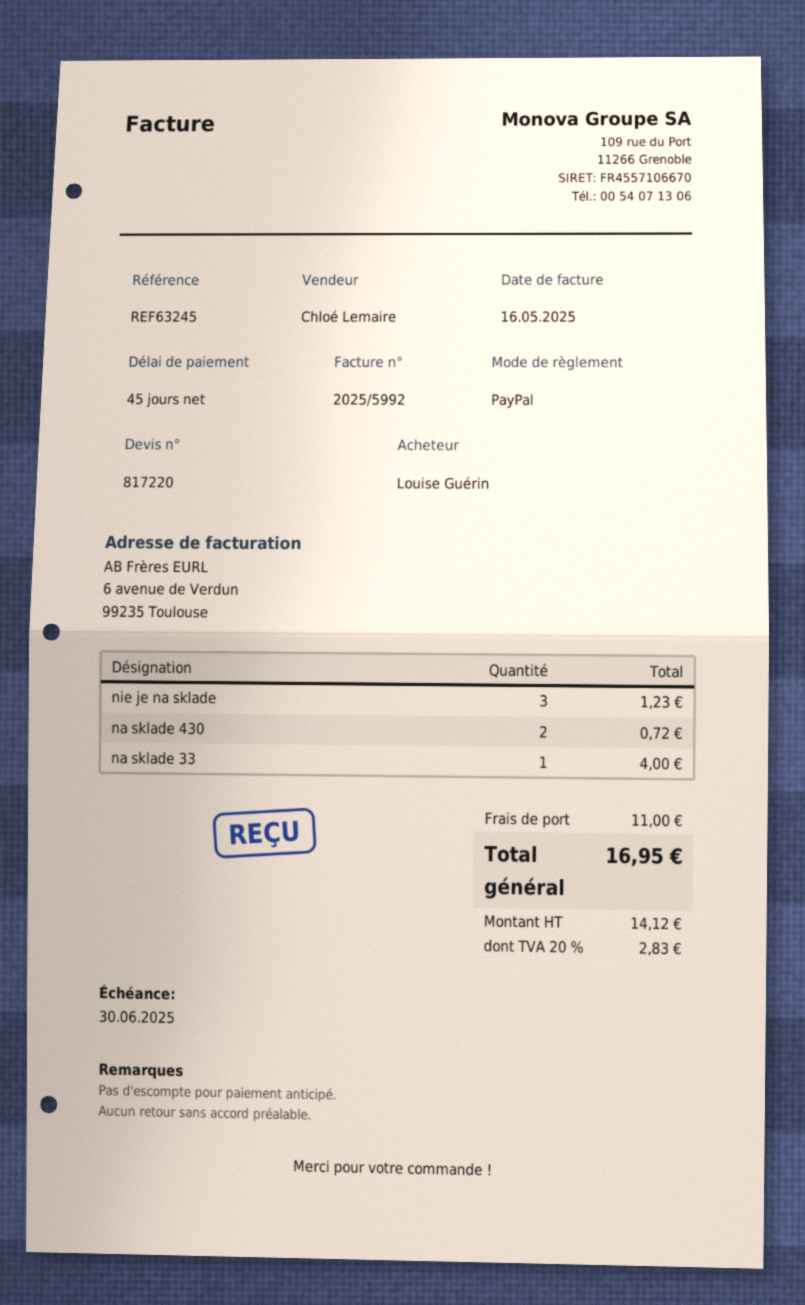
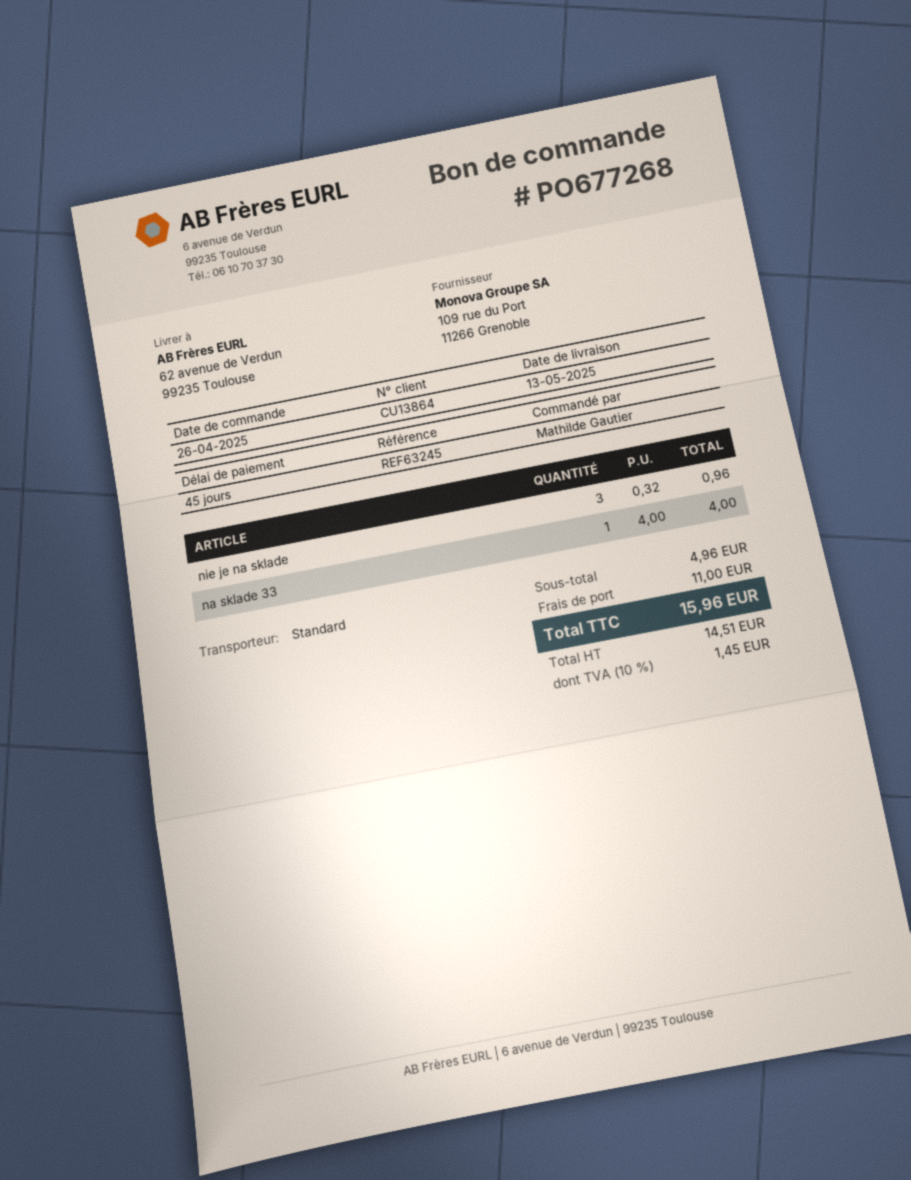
ordered by: Louise Guérin -> Mathilde Gautier
nie je na sklade: 3 for 1.23 -> 3 for 0.96
na sklade 430: 2 for 0.72 -> none
net: 14.12 -> 14.51
tax: 20% = 2.83 -> 10% = 1.45
total: 16.95 -> 15.96

